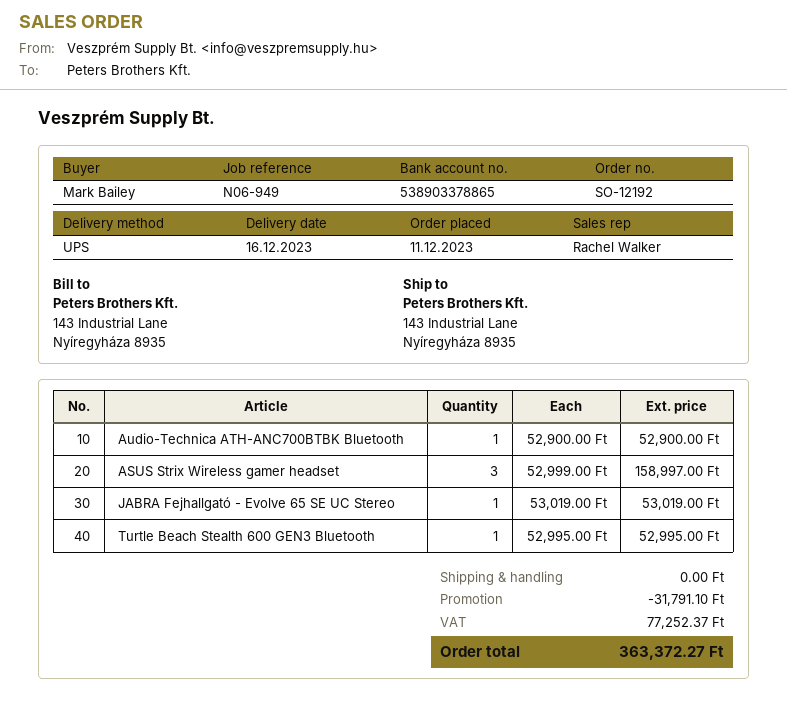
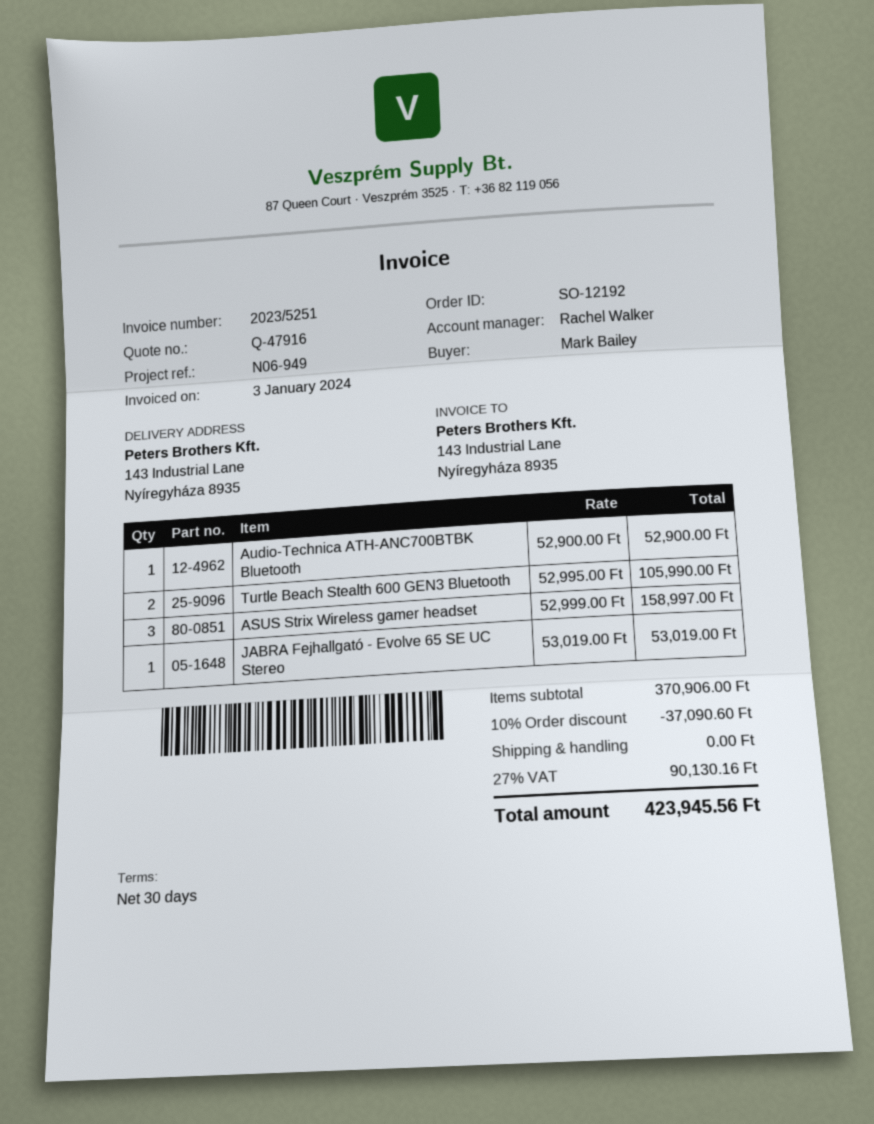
Turtle Beach Stealth 600 GEN3 Bluetooth: 1 x 52995.00 = 52995.00 -> 2 x 52995.00 = 105990.00
discount: 31791.10 -> 37090.60
tax: 77252.37 -> 90130.16
total: 363372.27 -> 423945.56

